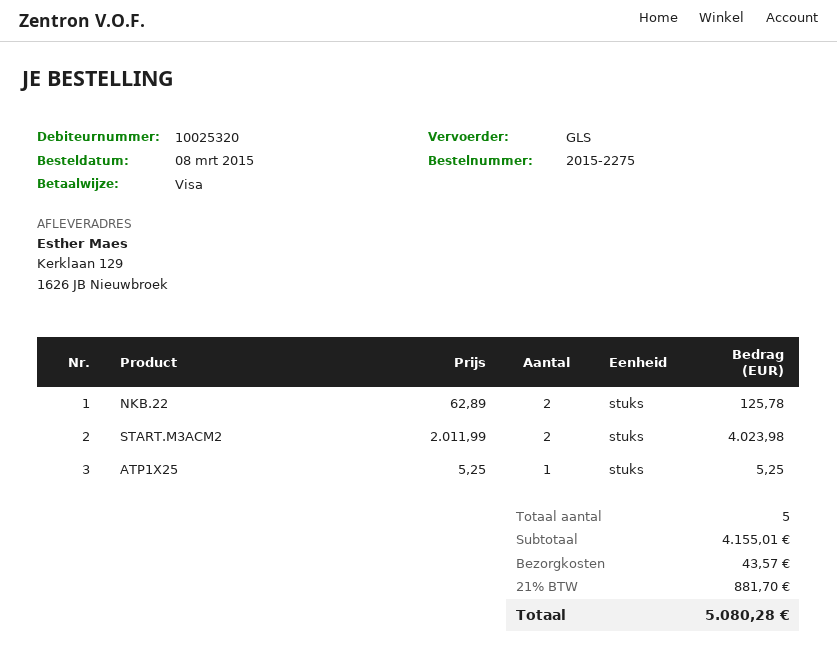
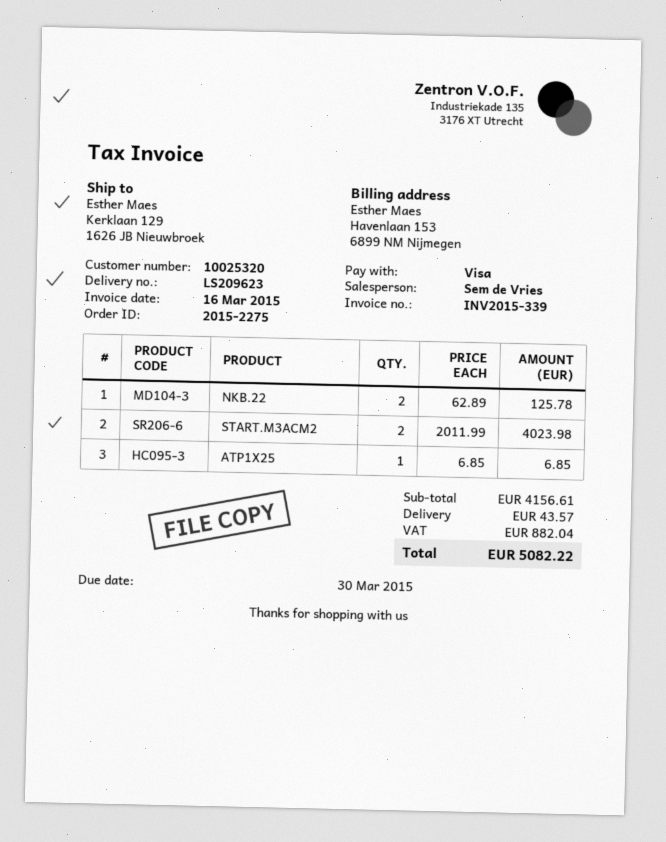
ATP1X25: 1 x 5.25 = 5.25 -> 1 x 6.85 = 6.85
subtotal: 4155.01 -> 4156.61
tax: 881.70 -> 882.04
total: 5080.28 -> 5082.22

